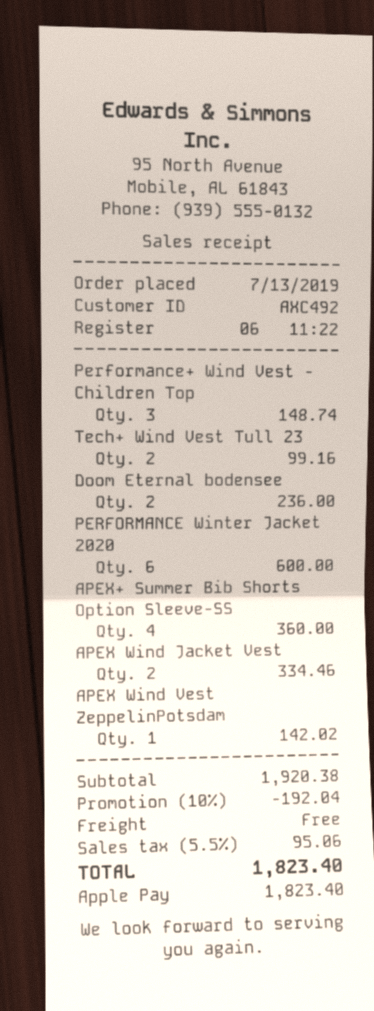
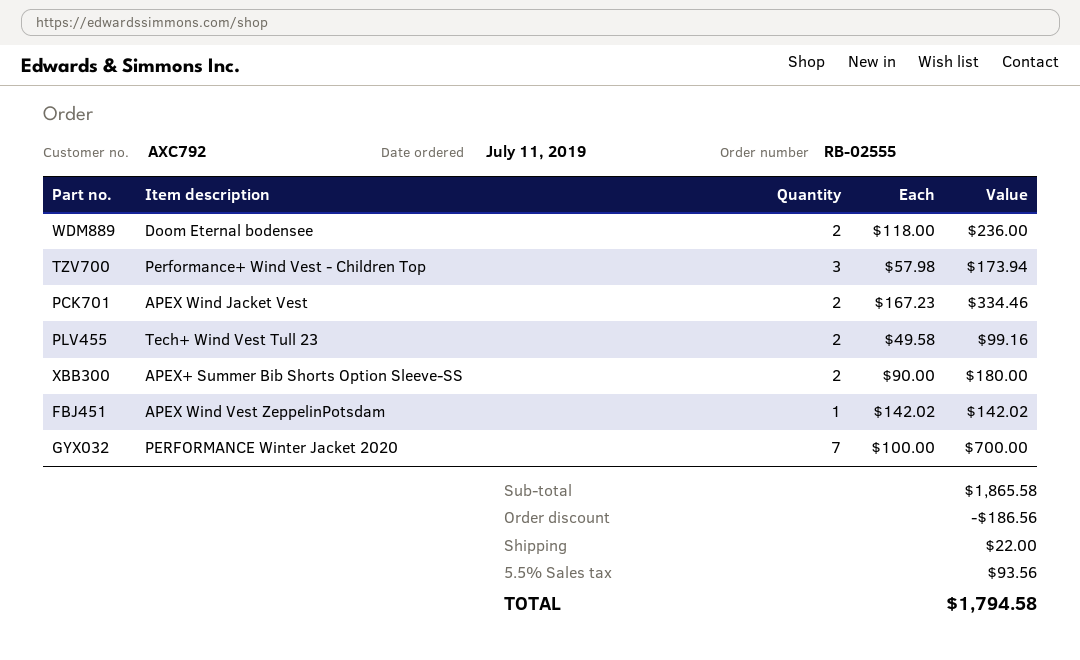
order date: 2019-07-13 -> 2019-07-11
customer number: AXC492 -> AXC792
Performance+ Wind Vest - Children Top: 3 for 148.74 -> 3 for 173.94
PERFORMANCE Winter Jacket 2020: 6 for 600.00 -> 7 for 700.00
APEX+ Summer Bib Shorts Option Sleeve-SS: 4 for 360.00 -> 2 for 180.00
subtotal: 1920.38 -> 1865.58
discount: 192.04 -> 186.56
shipping: 0.00 -> 22.00
tax: 5.5% = 95.06 -> 5.5% = 93.56
total: 1823.40 -> 1794.58

